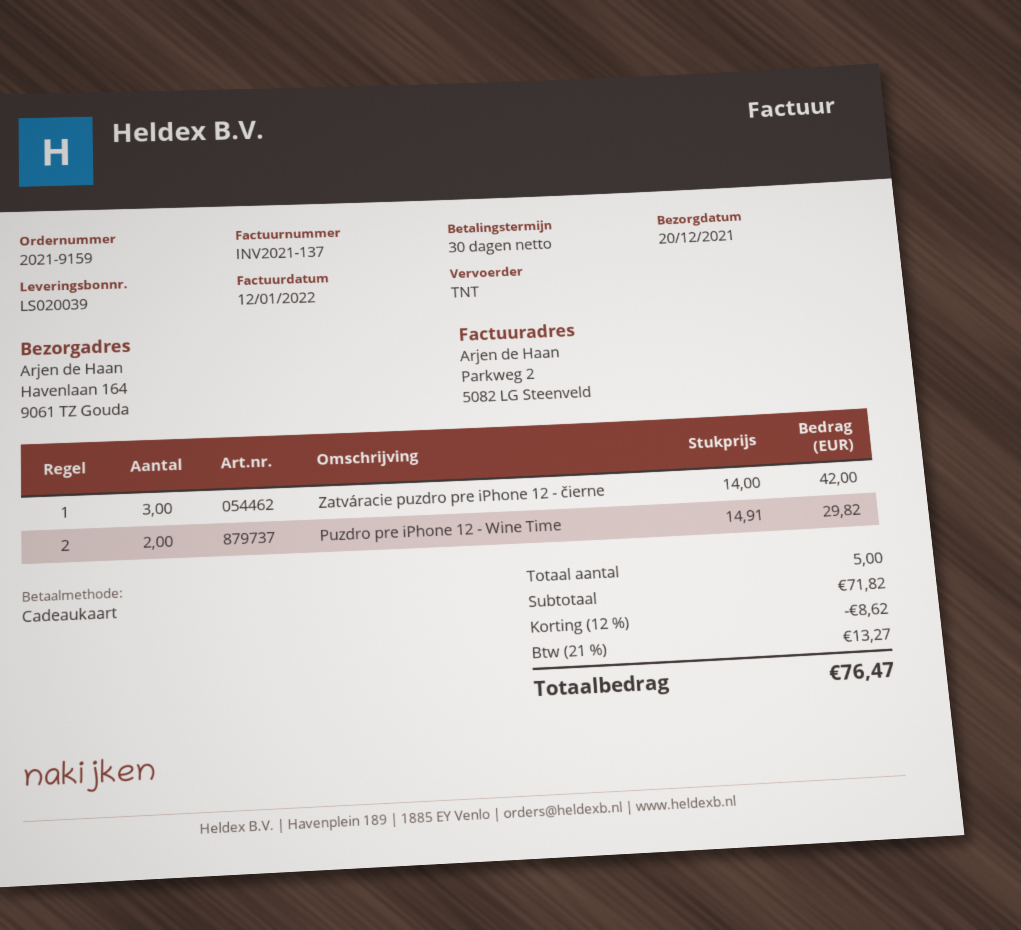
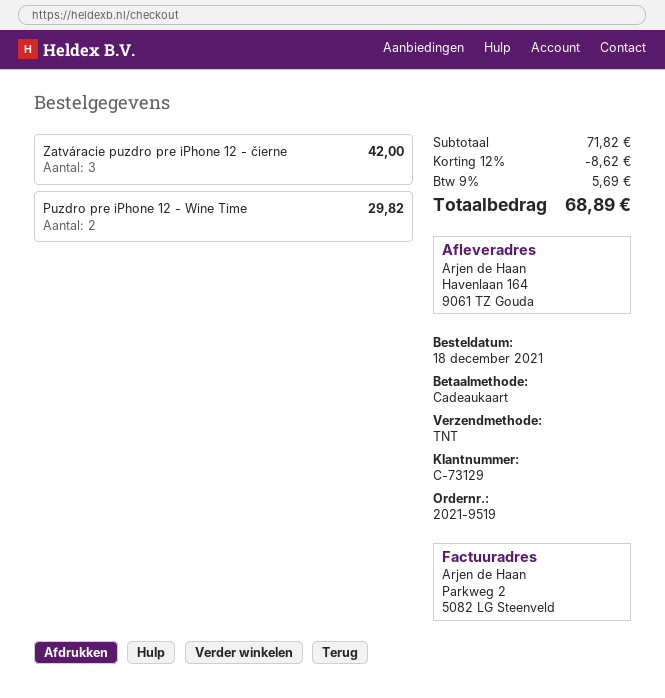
order number: 2021-9159 -> 2021-9519
tax: 21% = 13.27 -> 9% = 5.69
total: 76.47 -> 68.89

